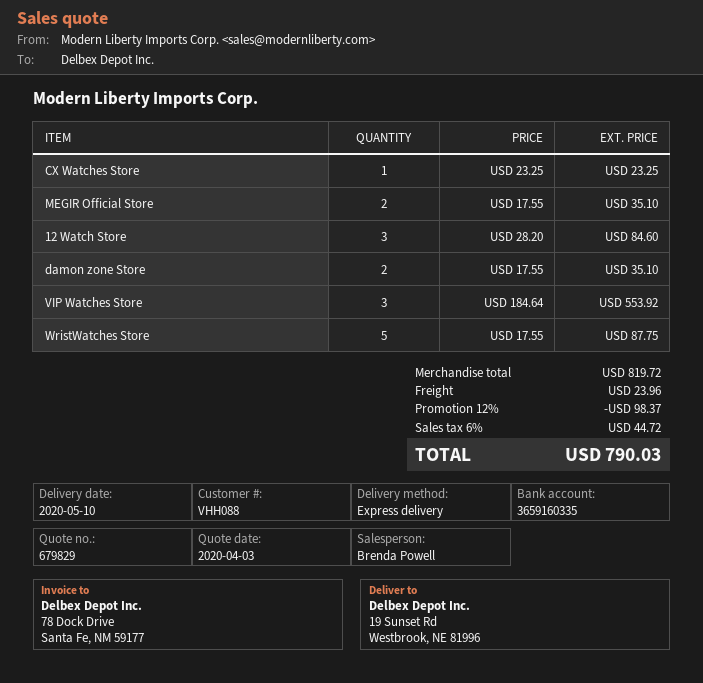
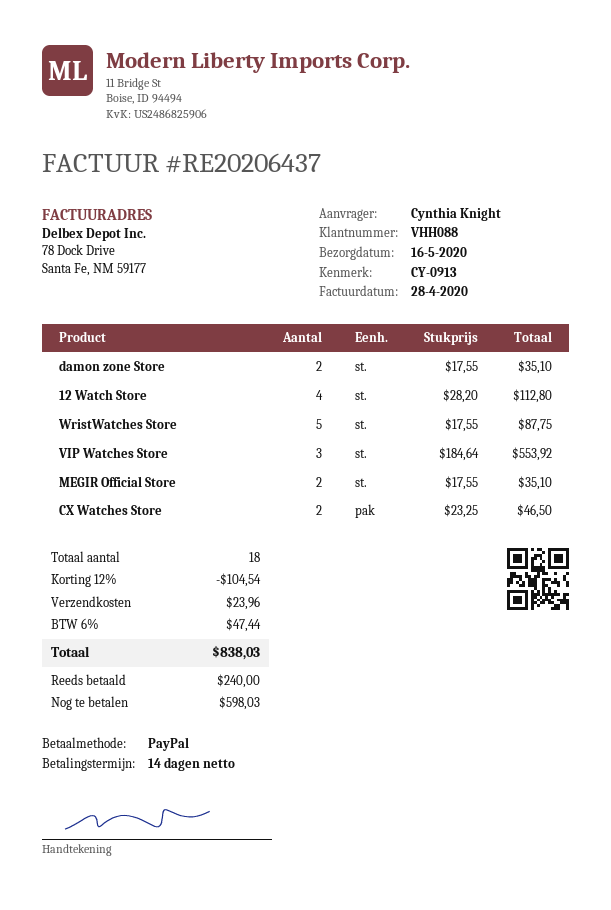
delivery date: 2020-05-10 -> 2020-05-16
CX Watches Store: 1 x 23.25 = 23.25 -> 2 x 23.25 = 46.50
12 Watch Store: 3 x 28.20 = 84.60 -> 4 x 28.20 = 112.80
discount: 12% = 98.37 -> 12% = 104.54
tax: 6% = 44.72 -> 6% = 47.44
total: 790.03 -> 838.03

